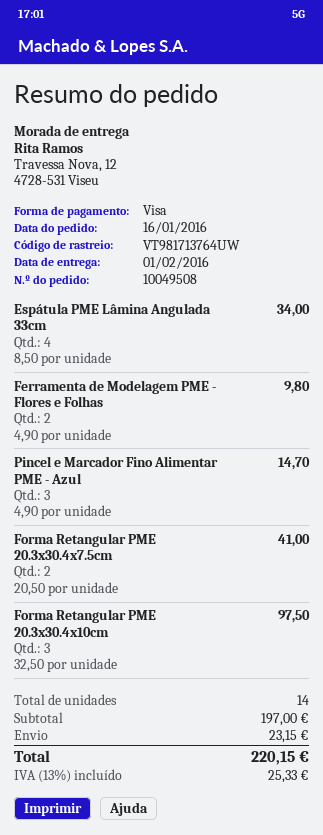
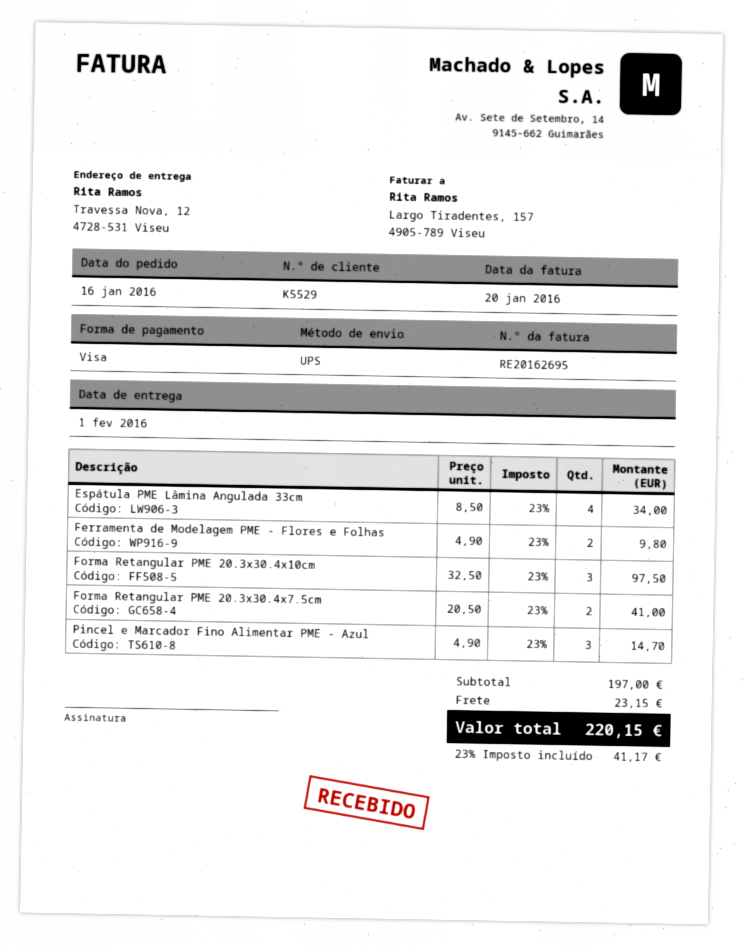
tax: 13% = 25.33 -> 23% = 41.17

